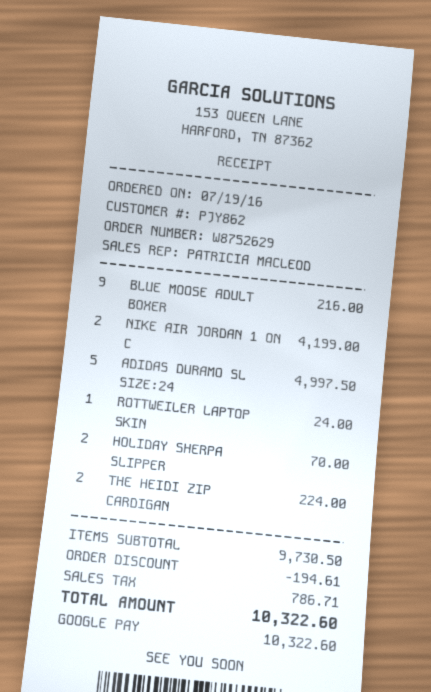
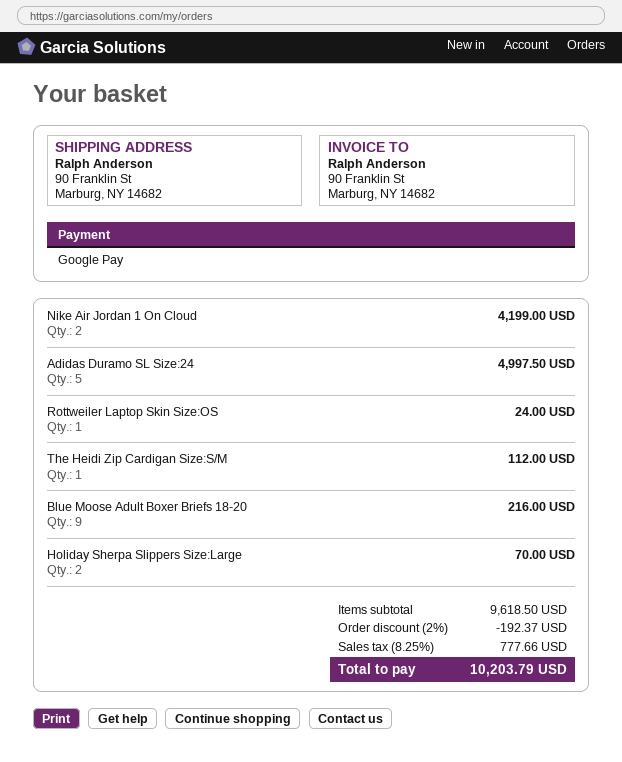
THE HEIDI ZIP CARDIGAN: 2 for 224.00 -> 1 for 112.00
subtotal: 9730.50 -> 9618.50
discount: 194.61 -> 192.37
tax: 786.71 -> 777.66
total: 10322.60 -> 10203.79

